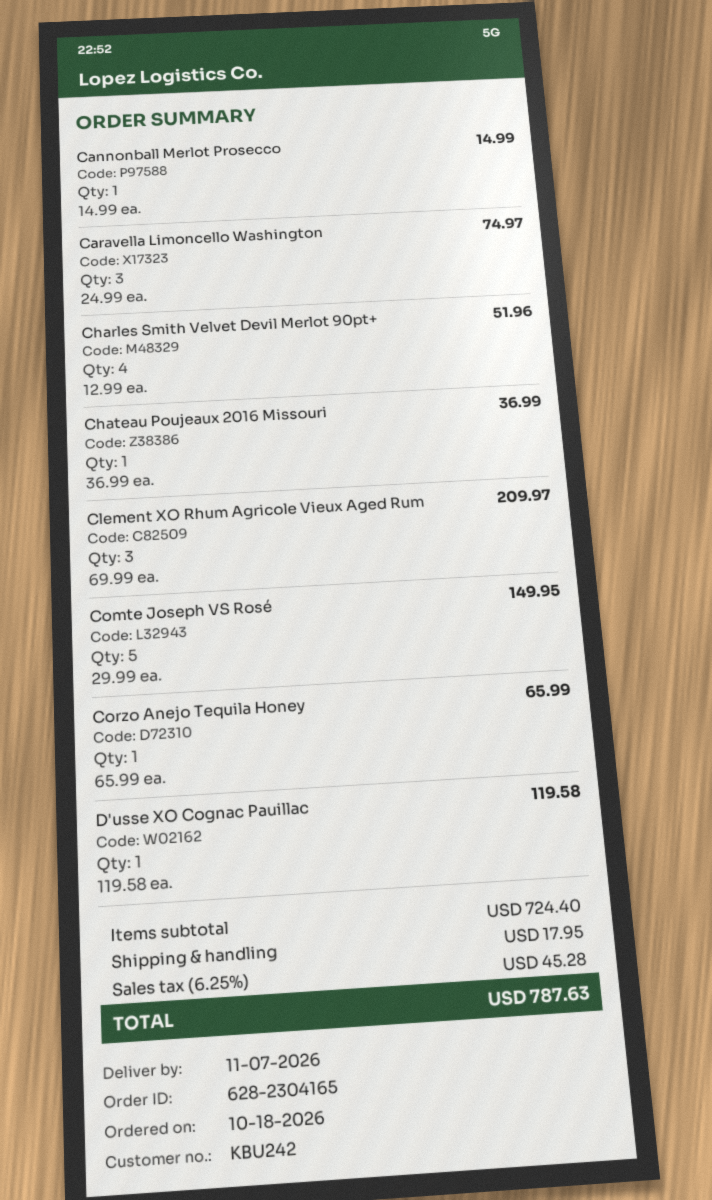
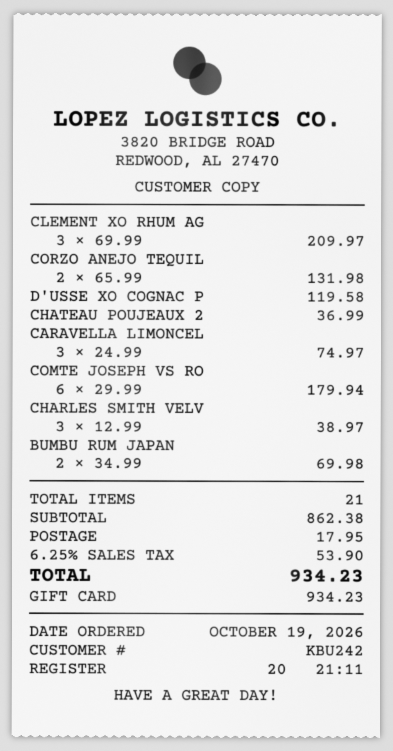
order date: 2026-10-18 -> 2026-10-19
Cannonball Merlot Prosecco: 1 x 14.99 = 14.99 -> none
Charles Smith Velvet Devil Merlot 90pt+: 4 x 12.99 = 51.96 -> 3 x 12.99 = 38.97
Comte Joseph VS Rosé: 5 x 29.99 = 149.95 -> 6 x 29.99 = 179.94
Corzo Anejo Tequila Honey: 1 x 65.99 = 65.99 -> 2 x 65.99 = 131.98
BUMBU RUM JAPAN: none -> 2 x 34.99 = 69.98
subtotal: 724.40 -> 862.38
tax: 6.25% = 45.28 -> 6.25% = 53.90
total: 787.63 -> 934.23

